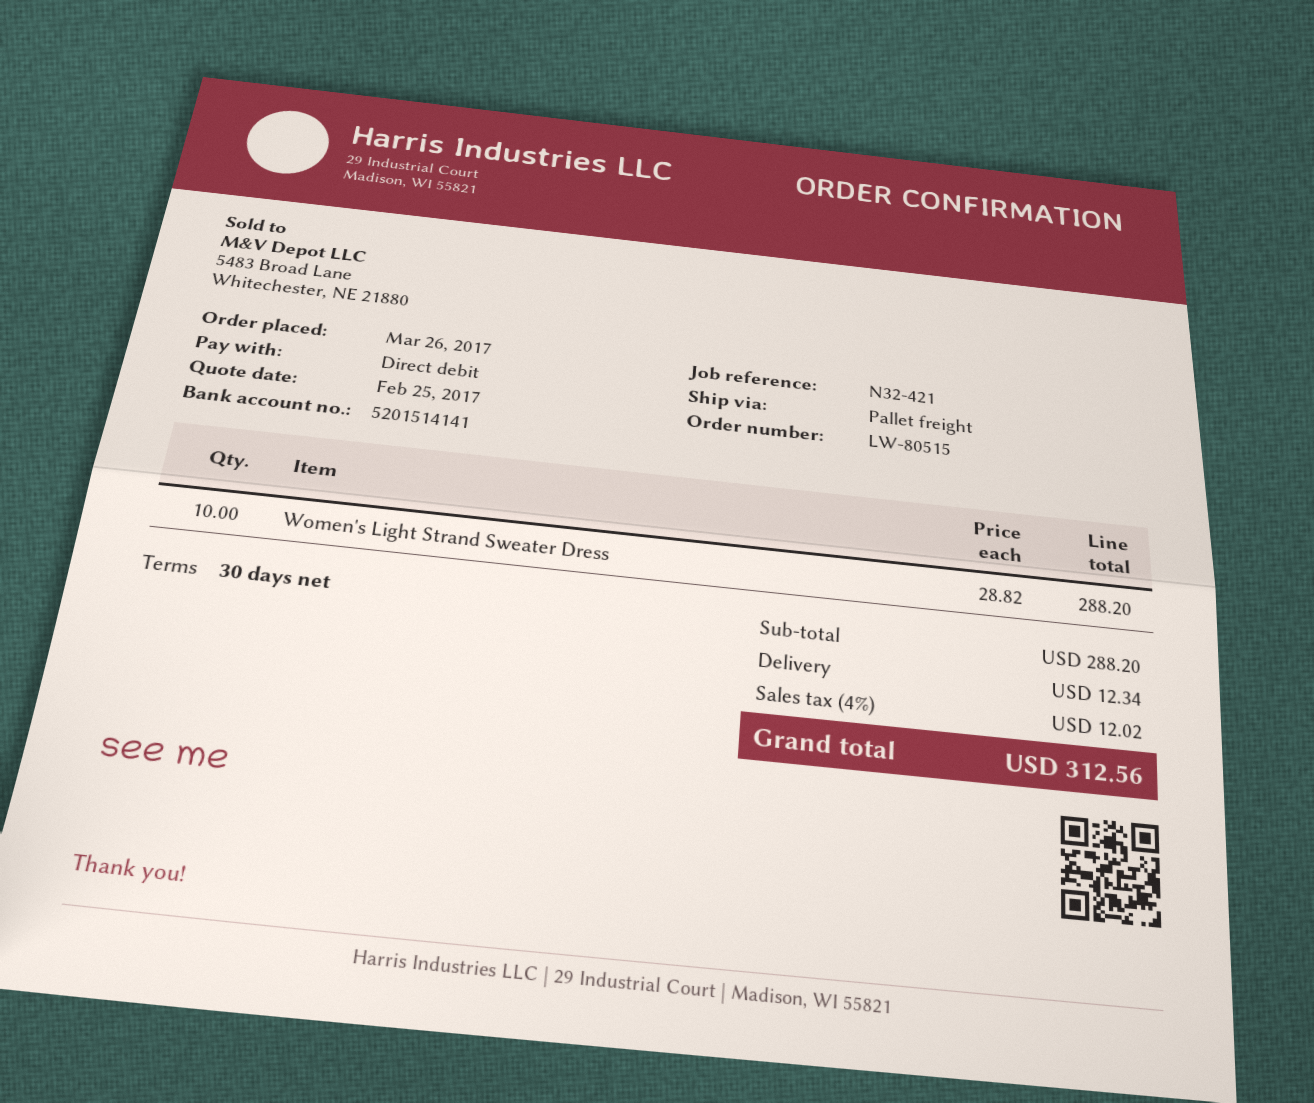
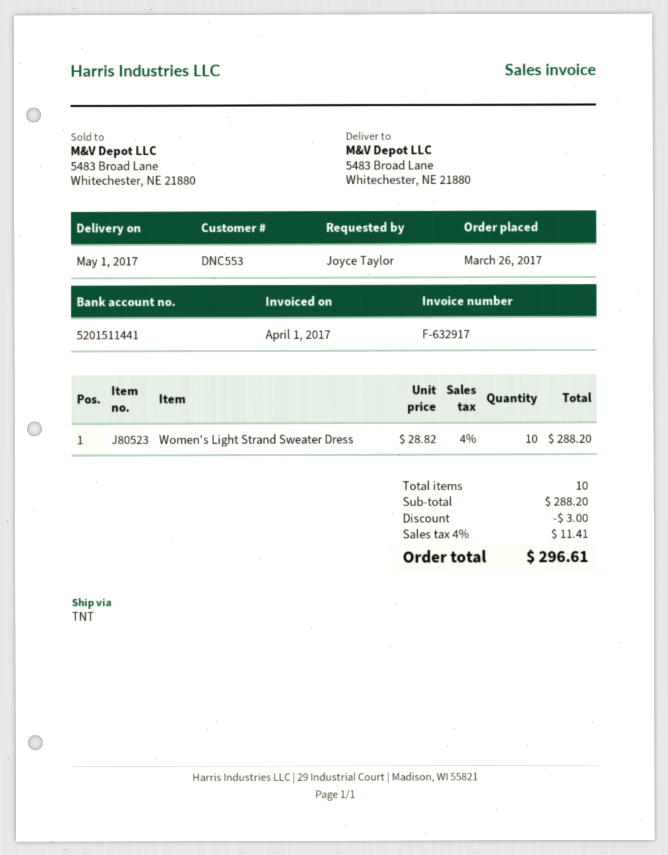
bank account: 5201514141 -> 5201511441
shipping method: pallet freight -> TNT
discount: none -> 3.00
shipping: 12.34 -> none
tax: 4% = 12.02 -> 4% = 11.41
total: 312.56 -> 296.61

